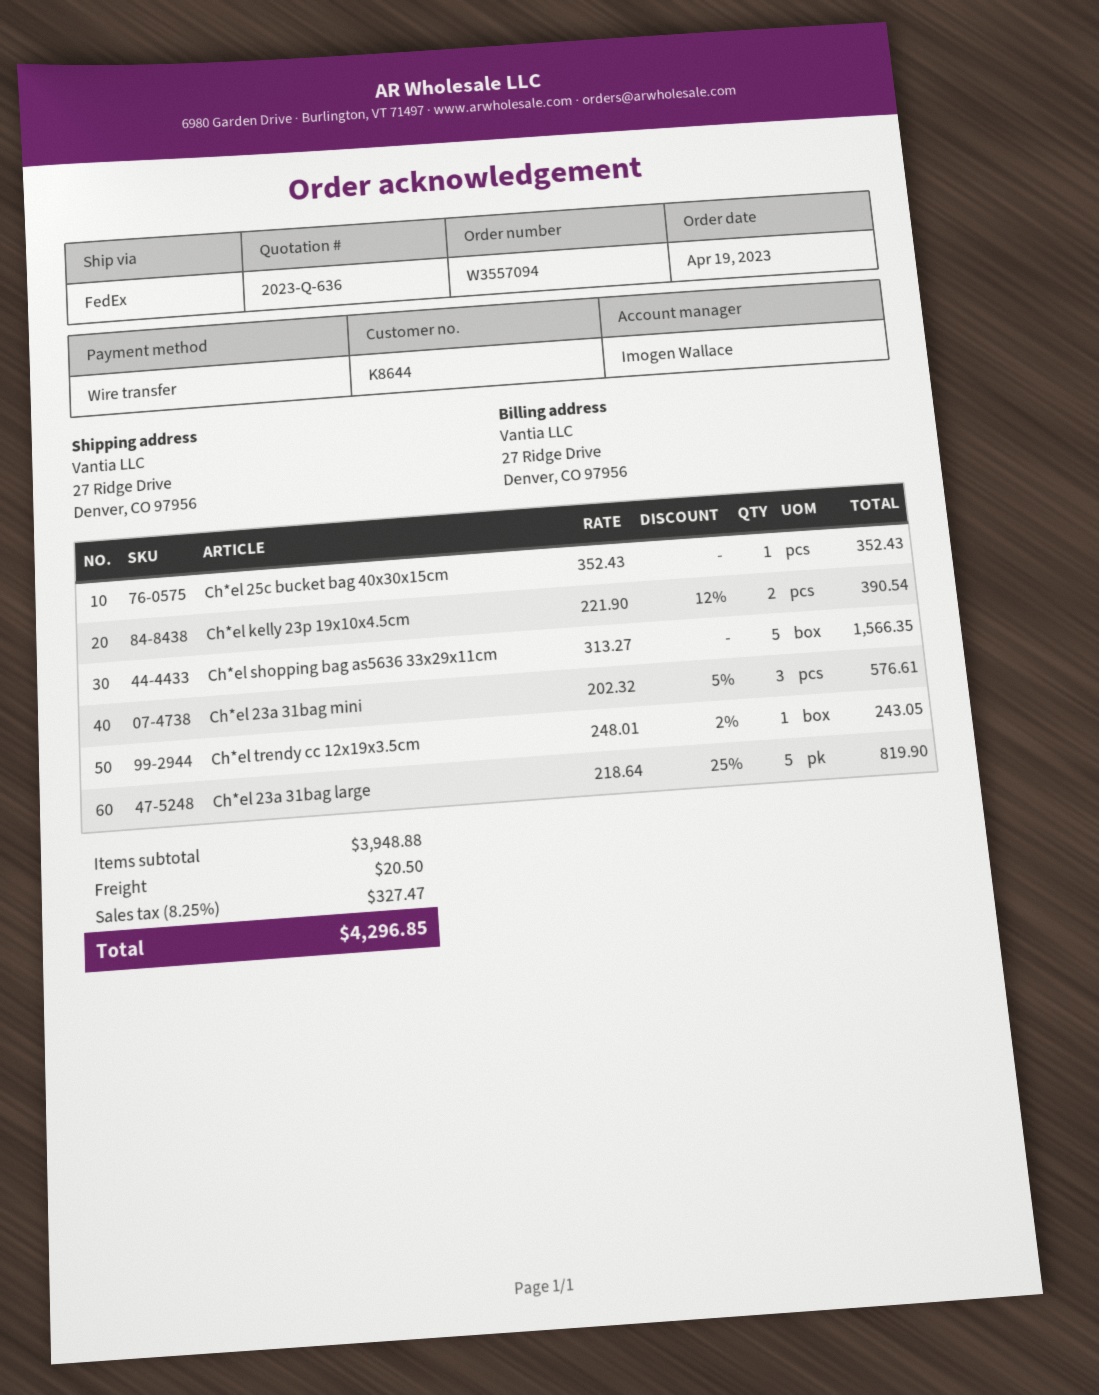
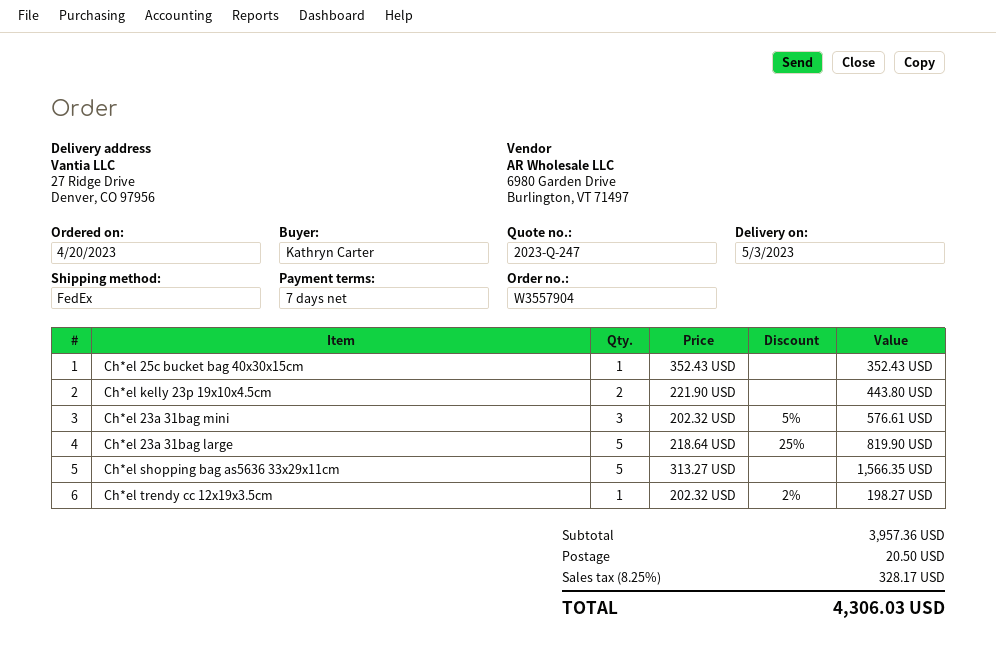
quote number: 2023-Q-636 -> 2023-Q-247
order number: W3557094 -> W3557904
order date: 2023-04-19 -> 2023-04-20
Ch*el kelly 23p 19x10x4.5cm: 2 x 221.90 - 12% = 390.54 -> 2 x 221.90 = 443.80
Ch*el trendy cc 12x19x3.5cm: 1 x 248.01 - 2% = 243.05 -> 1 x 202.32 - 2% = 198.27
subtotal: 3948.88 -> 3957.36
tax: 8.25% = 327.47 -> 8.25% = 328.17
total: 4296.85 -> 4306.03

